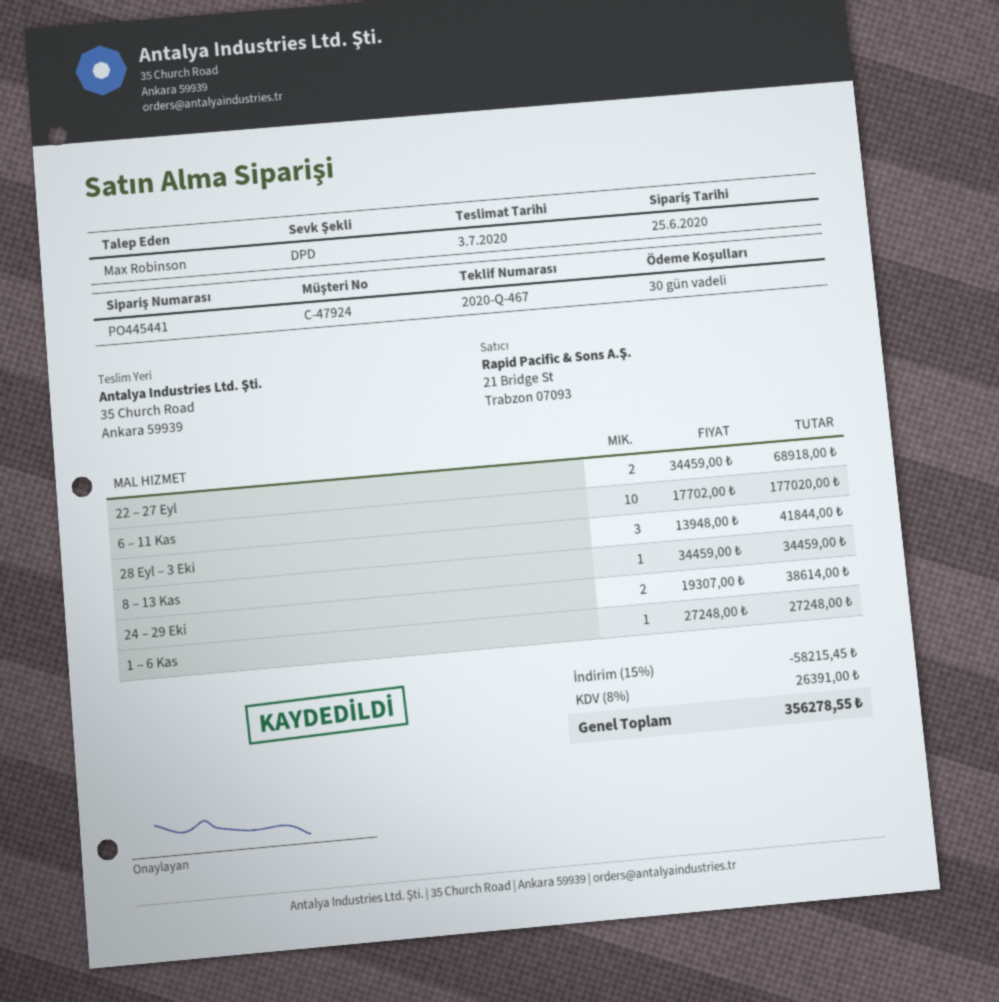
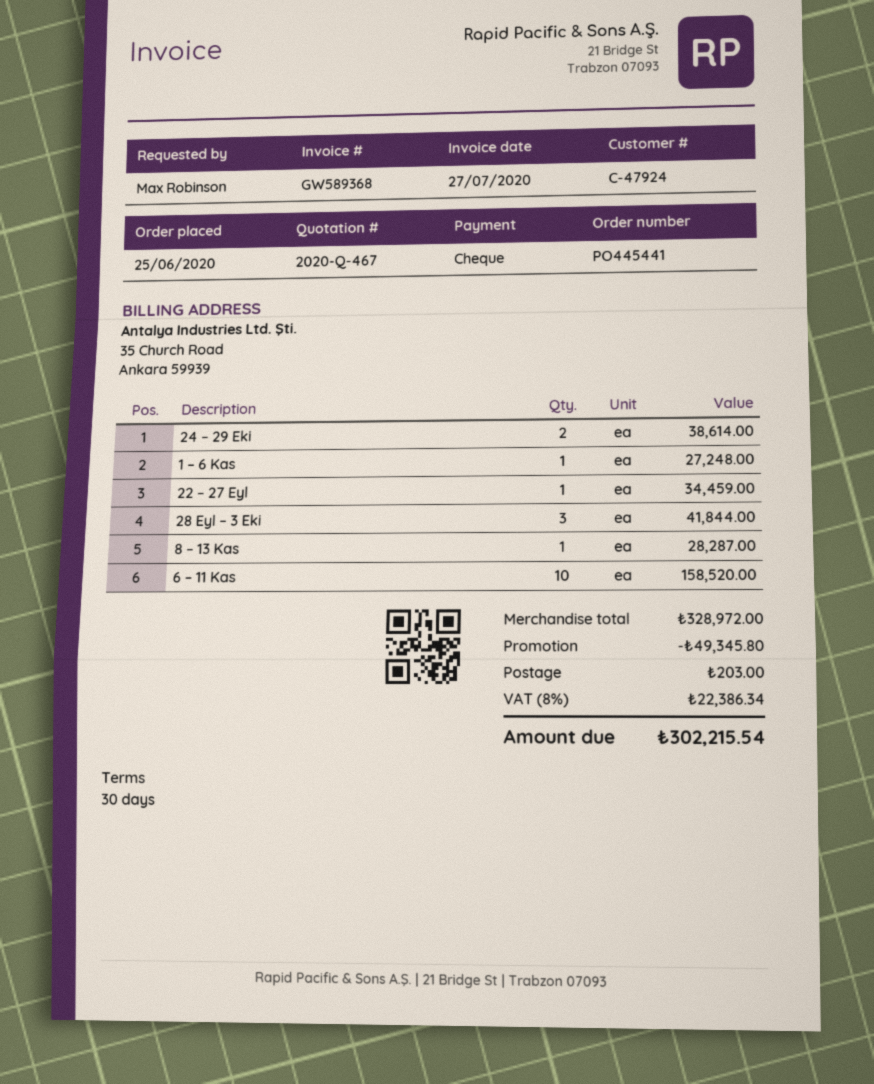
22 – 27 Eyl: 2 for 68918.00 -> 1 for 34459.00
6 – 11 Kas: 10 for 177020.00 -> 10 for 158520.00
8 – 13 Kas: 1 for 34459.00 -> 1 for 28287.00
discount: 58215.45 -> 49345.80
shipping: none -> 203.00
tax: 8% = 26391.00 -> 8% = 22386.34
total: 356278.55 -> 302215.54

